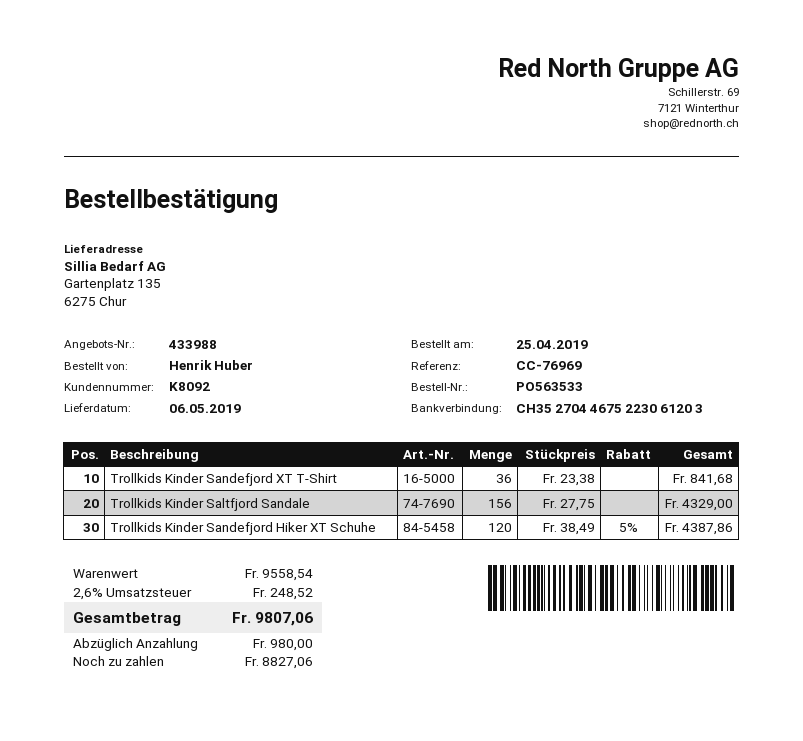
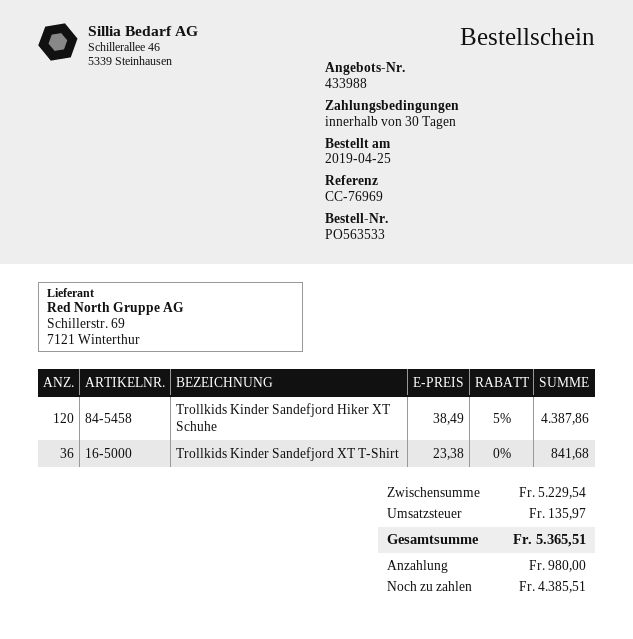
Trollkids Kinder Saltfjord Sandale: 156 x 27.75 = 4329.00 -> none
subtotal: 9558.54 -> 5229.54
tax: 248.52 -> 135.97
total: 9807.06 -> 5365.51
balance: 8827.06 -> 4385.51

